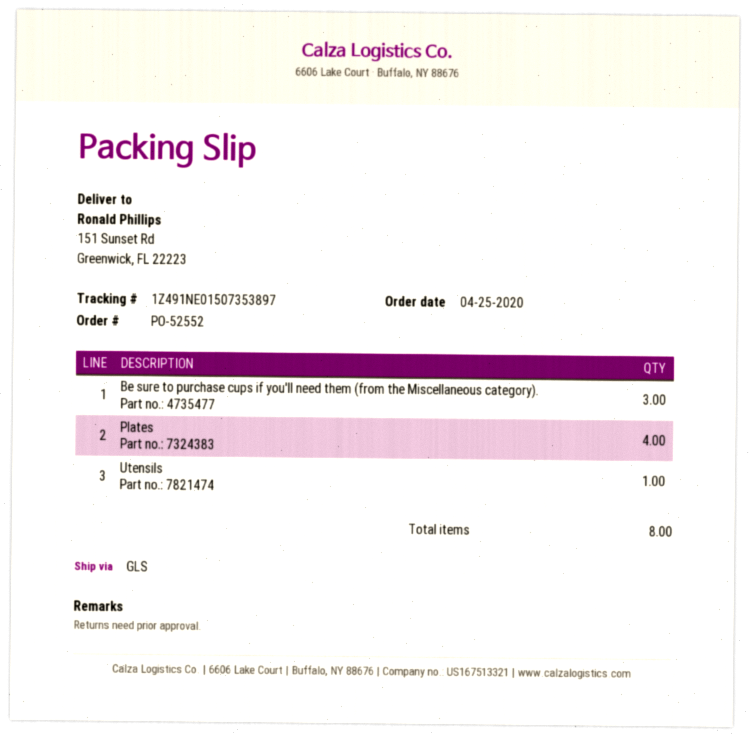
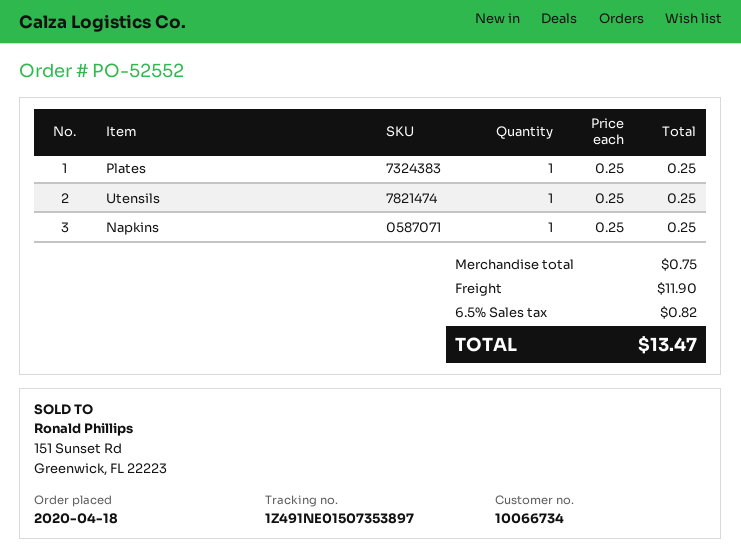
order date: 2020-04-25 -> 2020-04-18
Be sure to purchase cups if you'll need them (from the Miscellaneous category).: 3 -> none
Plates: 4 -> 1
Napkins: none -> 1

